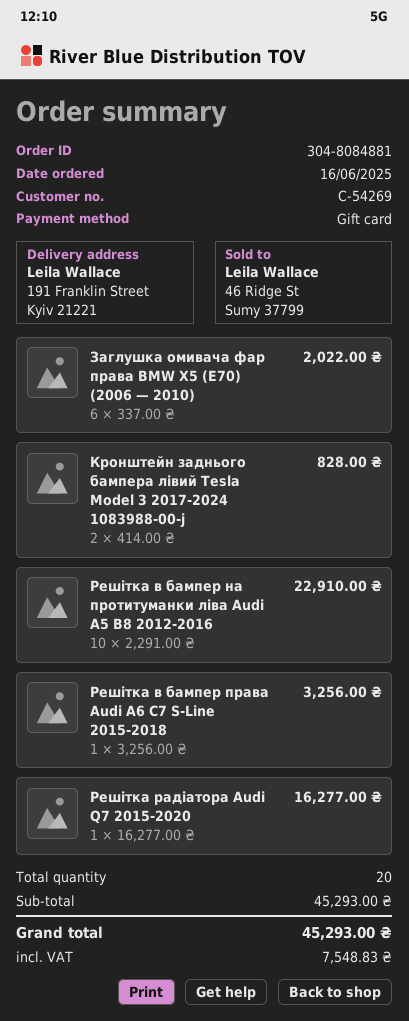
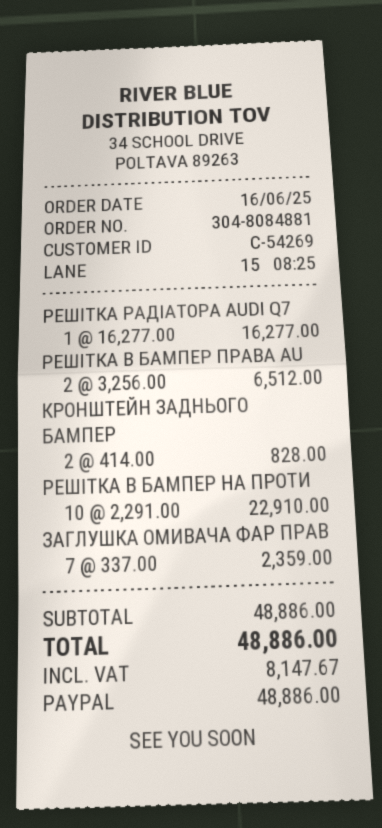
payment method: gift card -> PayPal
Заглушка омивача фар права BMW X5 (E70) (2006 — 2010): 6 x 337.00 = 2022.00 -> 7 x 337.00 = 2359.00
Решітка в бампер права Audi A6 C7 S-Line 2015-2018: 1 x 3256.00 = 3256.00 -> 2 x 3256.00 = 6512.00
subtotal: 45293.00 -> 48886.00
tax: 7548.83 -> 8147.67
total: 45293.00 -> 48886.00

